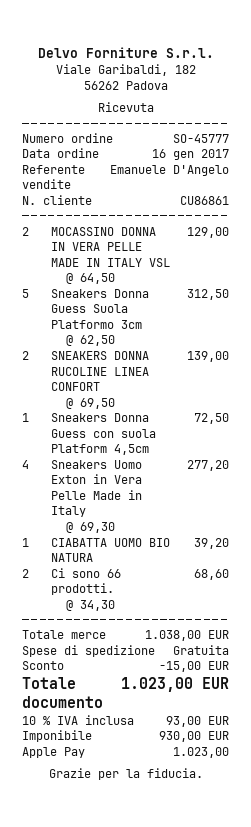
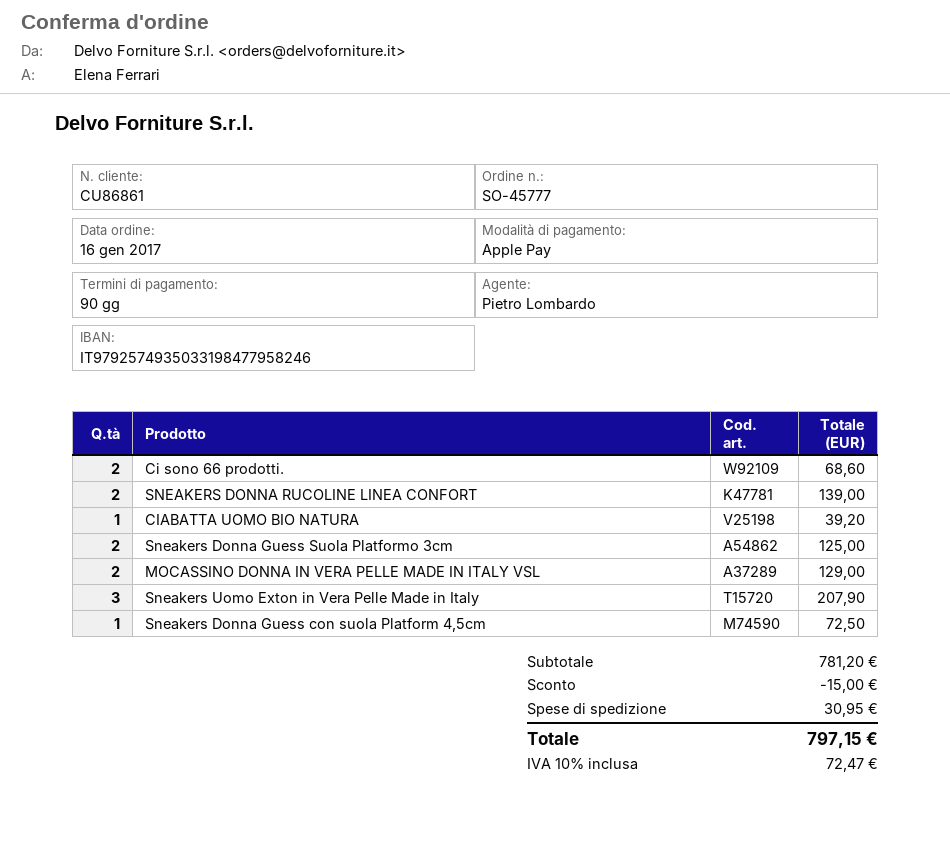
sales rep: Emanuele D'Angelo -> Pietro Lombardo
Sneakers Donna Guess Suola Platformo 3cm: 5 for 312.50 -> 2 for 125.00
Sneakers Uomo Exton in Vera Pelle Made in Italy: 4 for 277.20 -> 3 for 207.90
subtotal: 1038.00 -> 781.20
shipping: 0.00 -> 30.95
tax: 10% = 93.00 -> 10% = 72.47
total: 1023.00 -> 797.15

